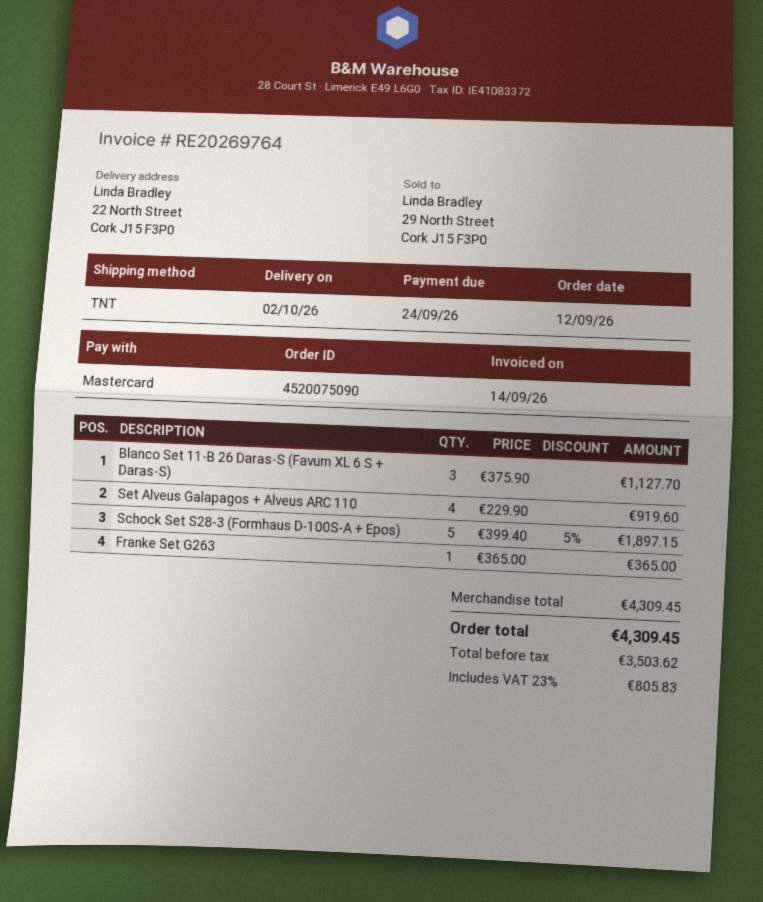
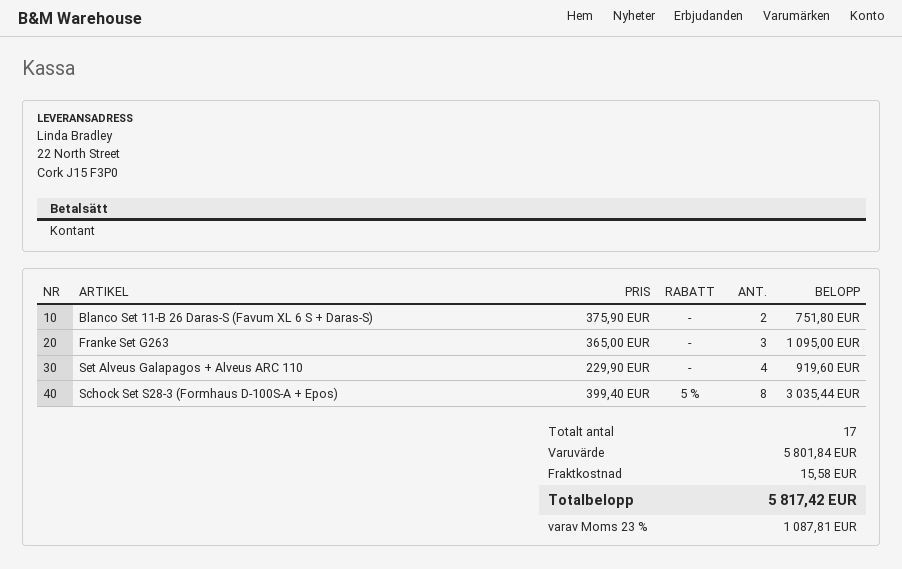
payment method: Mastercard -> cash
Blanco Set 11-B 26 Daras-S (Favum XL 6 S + Daras-S): 3 x 375.90 = 1127.70 -> 2 x 375.90 = 751.80
Schock Set S28-3 (Formhaus D-100S-A + Epos): 5 x 399.40 - 5% = 1897.15 -> 8 x 399.40 - 5% = 3035.44
Franke Set G263: 1 x 365.00 = 365.00 -> 3 x 365.00 = 1095.00
subtotal: 4309.45 -> 5801.84
shipping: none -> 15.58
tax: 23% = 805.83 -> 23% = 1087.81
total: 4309.45 -> 5817.42

